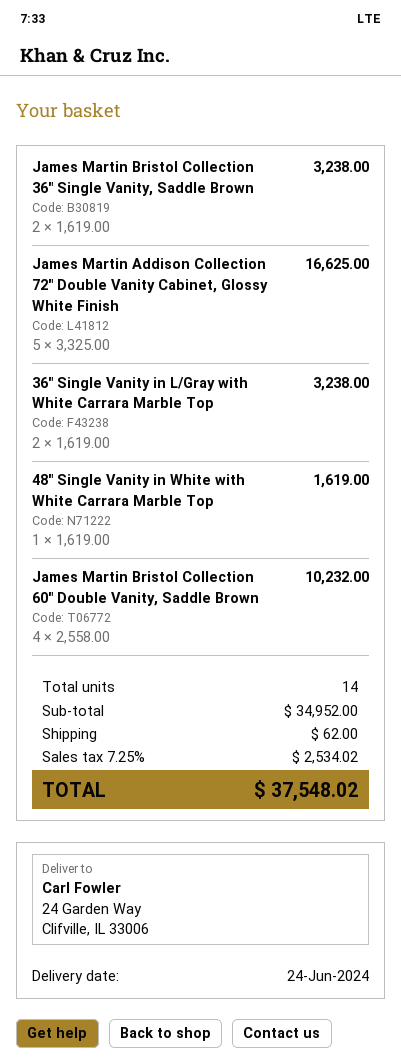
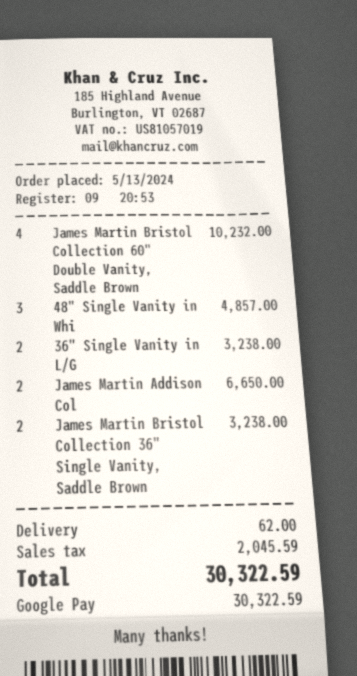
James Martin Addison Collection 72" Double Vanity Cabinet, Glossy White Finish: 5 for 16625.00 -> 2 for 6650.00
48" Single Vanity in White with White Carrara Marble Top: 1 for 1619.00 -> 3 for 4857.00
tax: 2534.02 -> 2045.59
total: 37548.02 -> 30322.59

